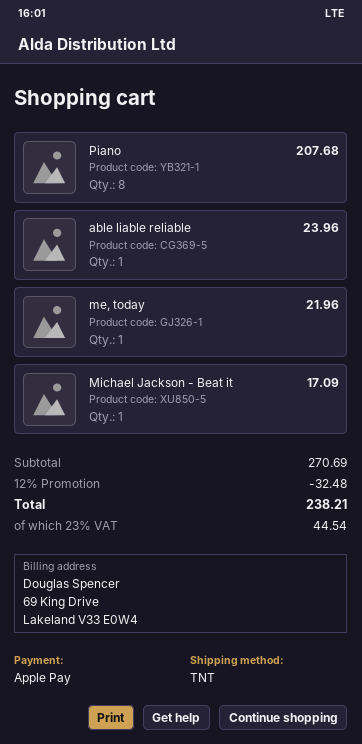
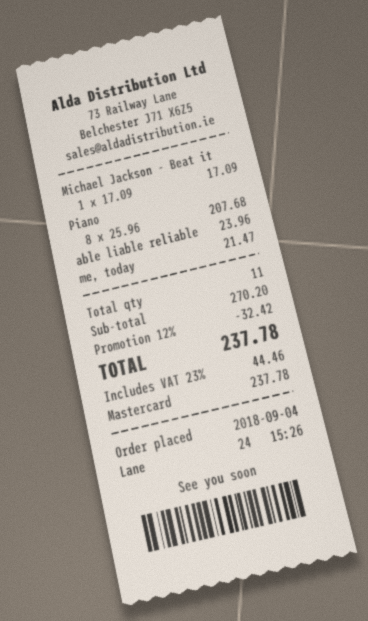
payment method: Apple Pay -> Mastercard
me, today: 1 for 21.96 -> 1 for 21.47
subtotal: 270.69 -> 270.20
discount: 12% = 32.48 -> 12% = 32.42
tax: 23% = 44.54 -> 23% = 44.46
total: 238.21 -> 237.78

